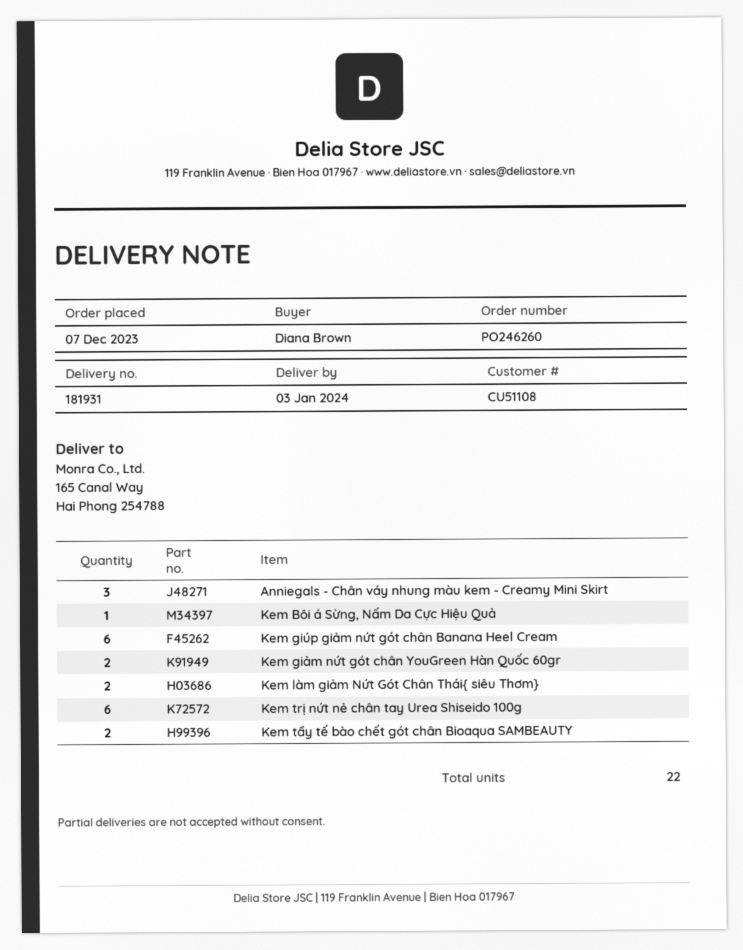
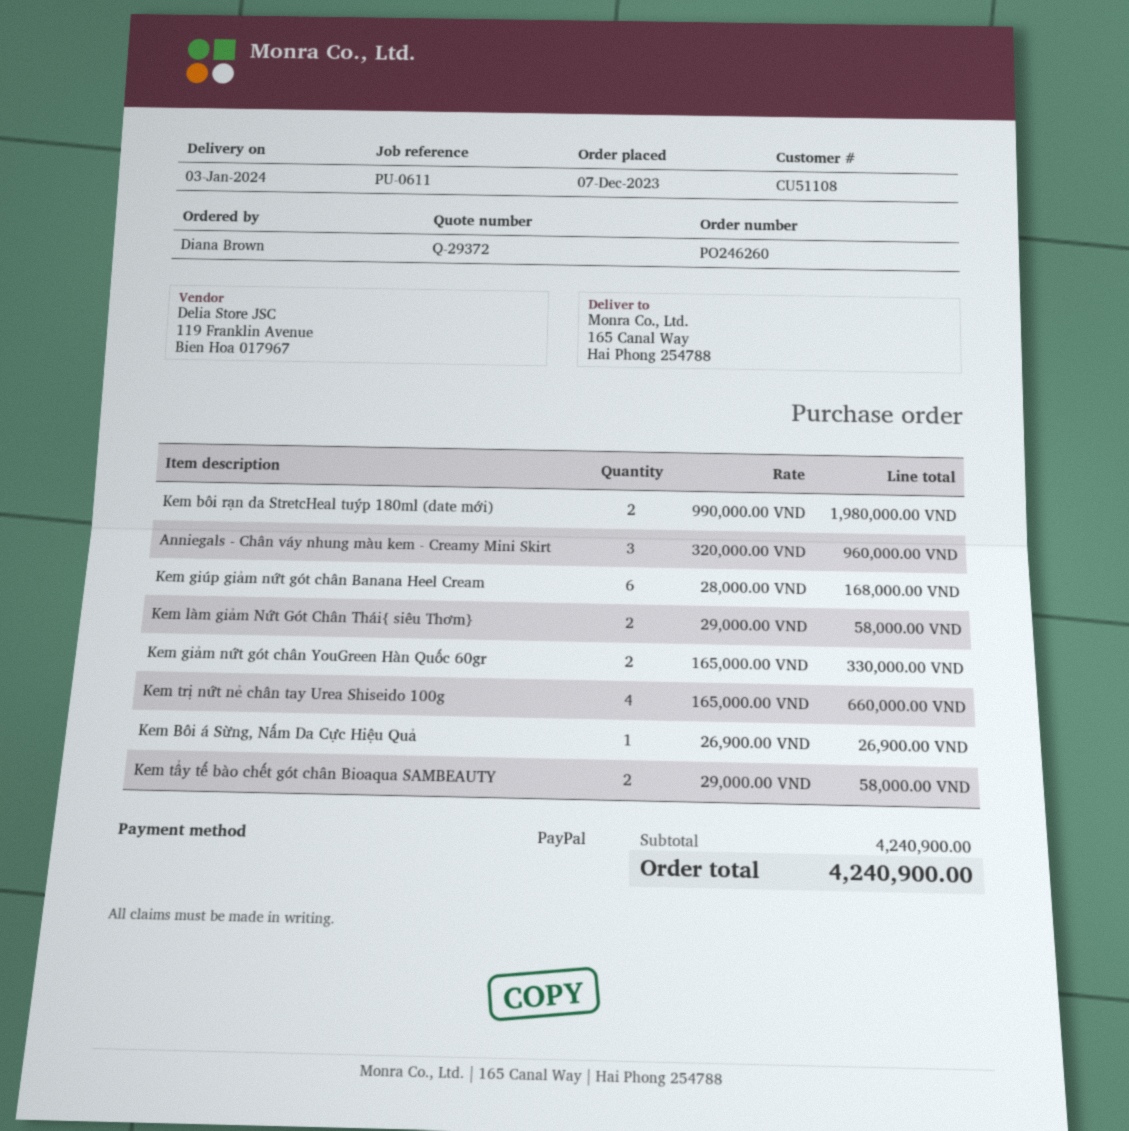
Kem trị nứt nẻ chân tay Urea Shiseido 100g: 6 -> 4
Kem bôi rạn da StretcHeal tuýp 180ml (date mới): none -> 2

